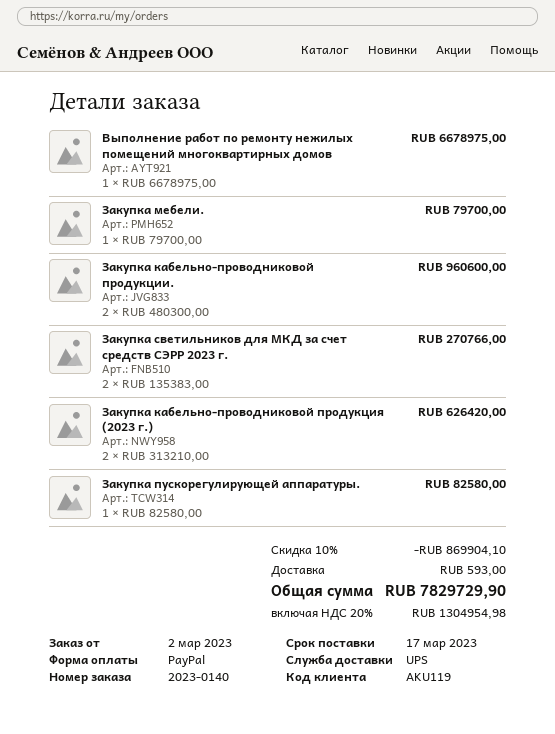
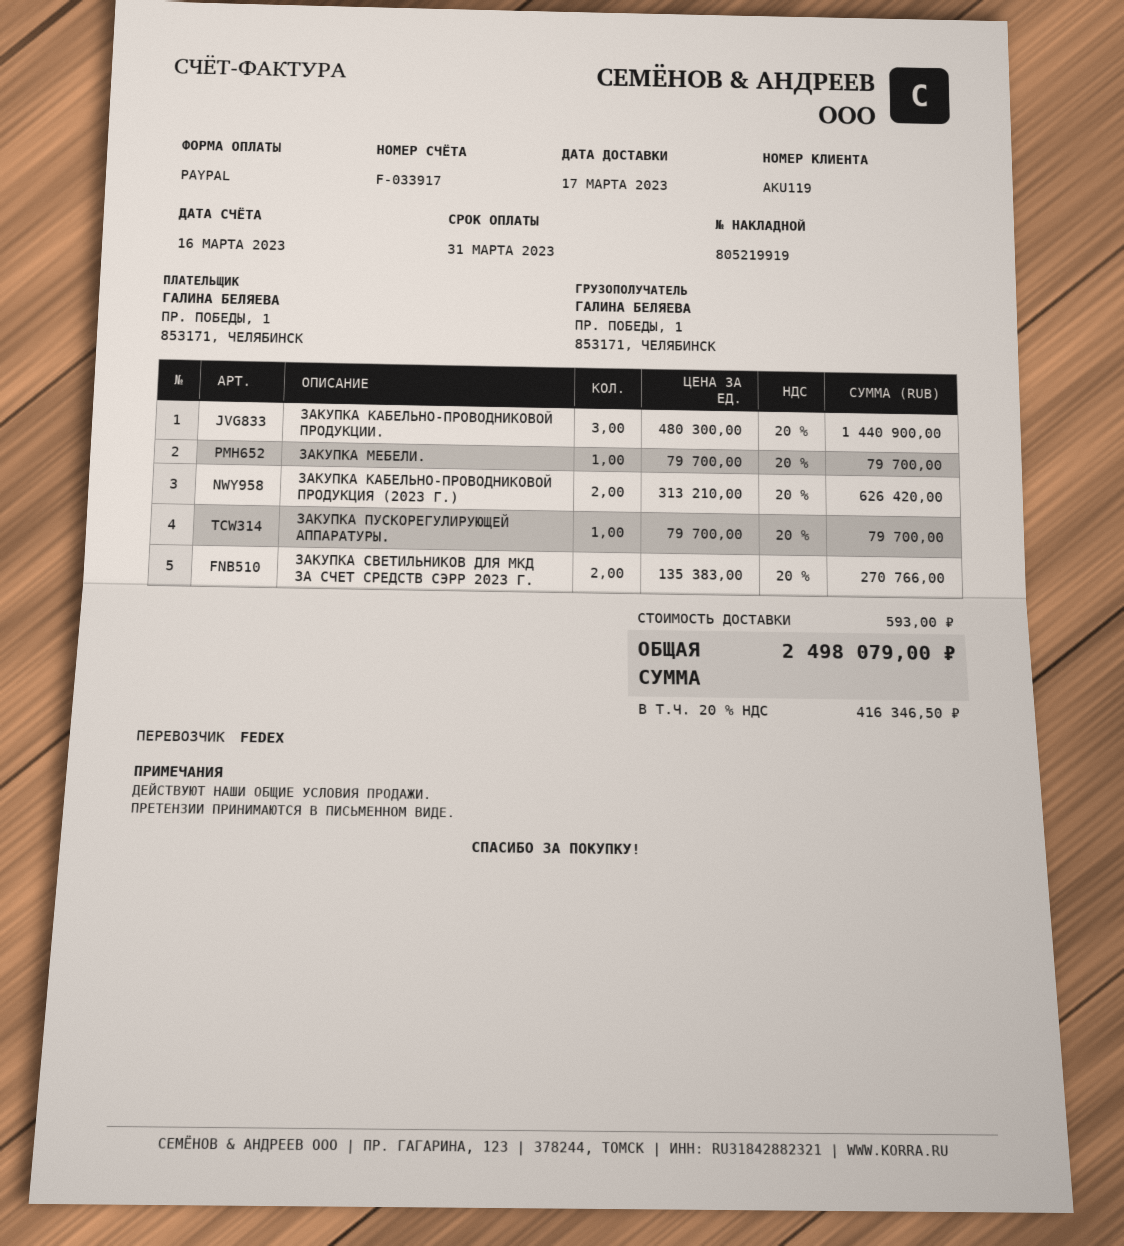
shipping method: UPS -> FedEx
Выполнение работ по ремонту нежилых помещений многоквартирных домов: 1 x 6678975.00 = 6678975.00 -> none
Закупка кабельно-проводниковой продукции.: 2 x 480300.00 = 960600.00 -> 3 x 480300.00 = 1440900.00
Закупка пускорегулирующей аппаратуры.: 1 x 82580.00 = 82580.00 -> 1 x 79700.00 = 79700.00
discount: 10% = 869904.10 -> none
tax: 20% = 1304954.98 -> 20% = 416346.50
total: 7829729.90 -> 2498079.00

